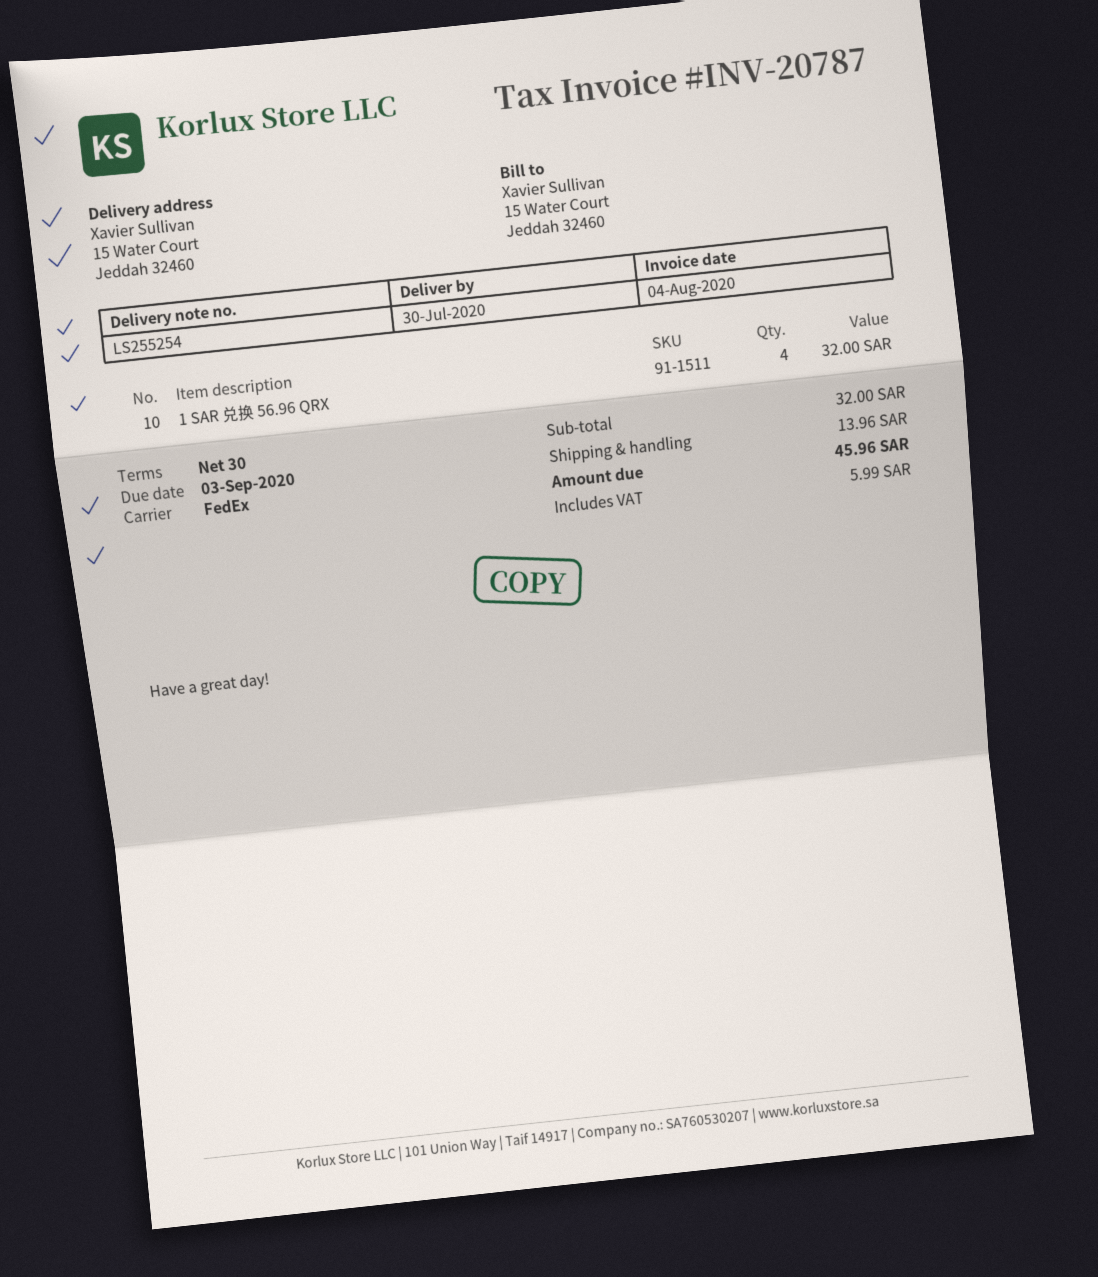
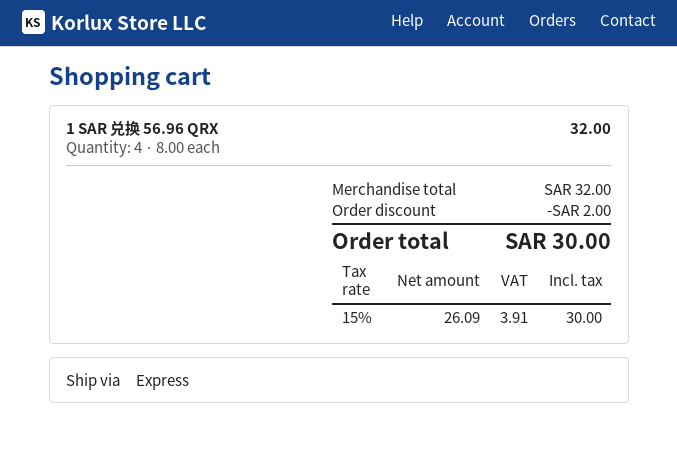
shipping method: FedEx -> express
discount: none -> 2.00
shipping: 13.96 -> none
tax: 5.99 -> 3.91
total: 45.96 -> 30.00

